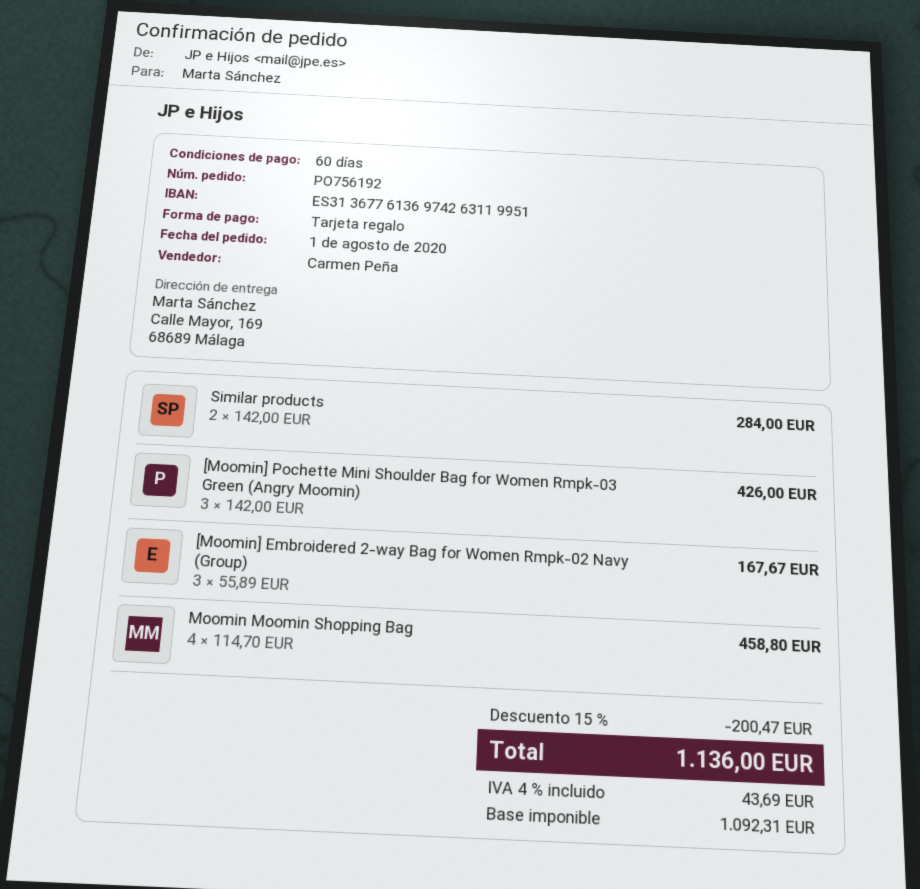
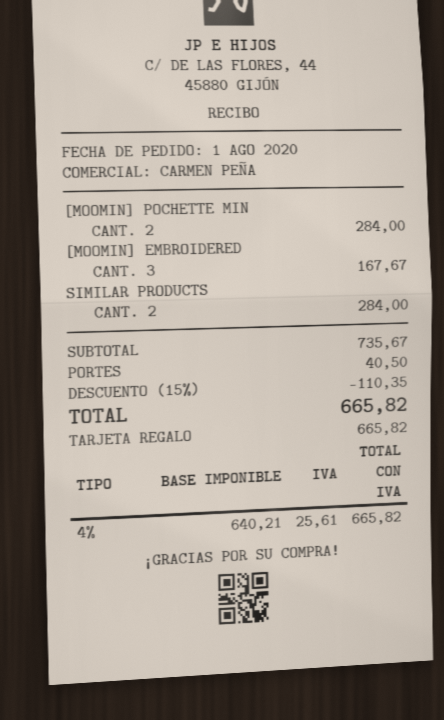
[Moomin] Pochette Mini Shoulder Bag for Women Rmpk-03 Green (Angry Moomin): 3 for 426.00 -> 2 for 284.00
Moomin Moomin Shopping Bag: 4 for 458.80 -> none
discount: 15% = 200.47 -> 15% = 110.35
shipping: none -> 40.50
net: 1092.31 -> 640.21
tax: 4% = 43.69 -> 4% = 25.61
total: 1136.00 -> 665.82

